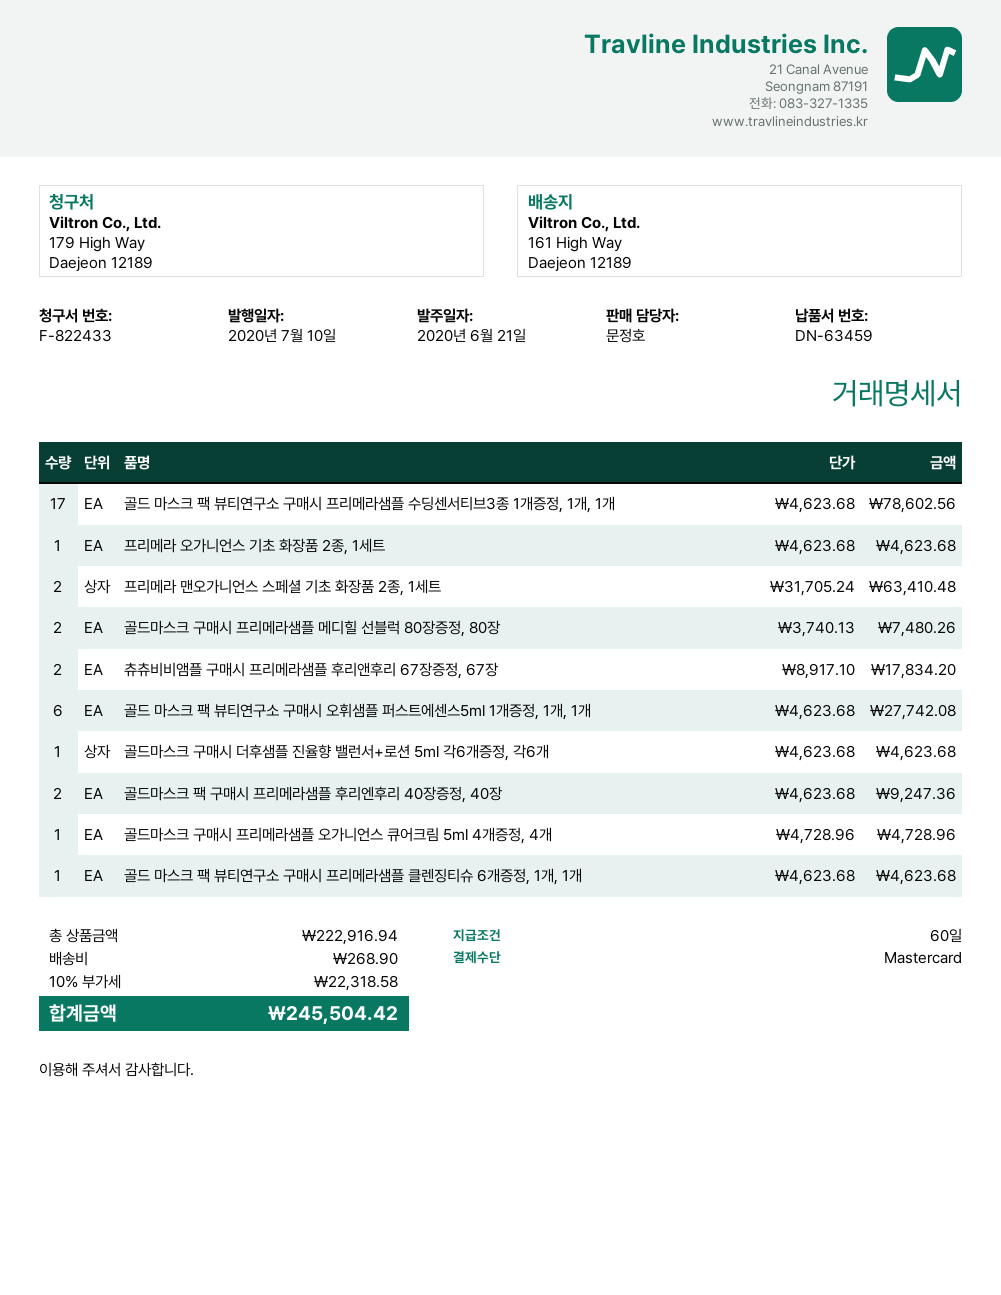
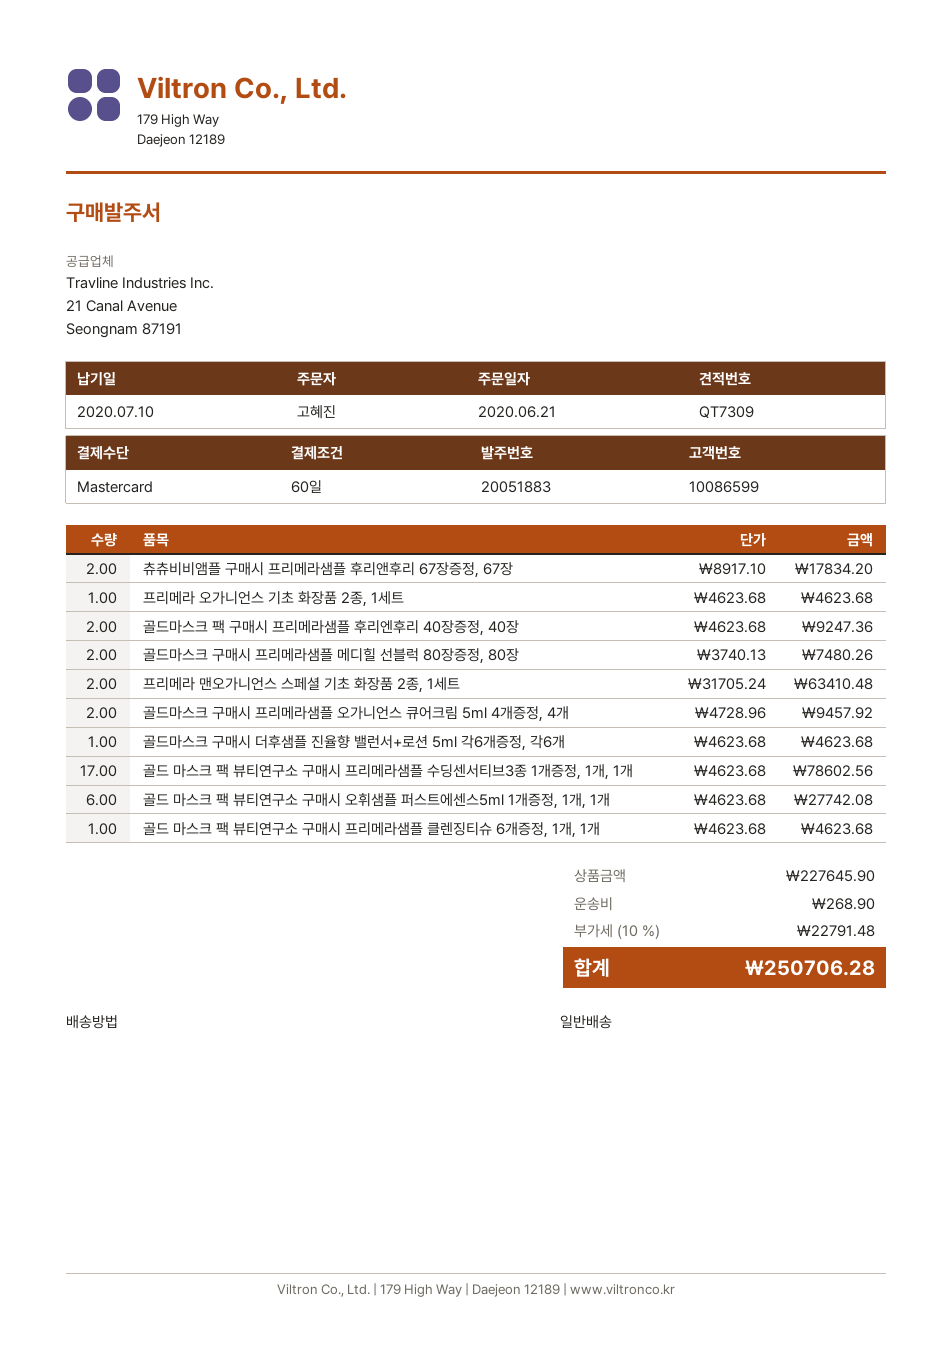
골드마스크 구매시 프리메라샘플 오가니언스 큐어크림 5ml 4개증정, 4개: 1 x 4728.96 = 4728.96 -> 2 x 4728.96 = 9457.92
subtotal: 222916.94 -> 227645.90
tax: 10% = 22318.58 -> 10% = 22791.48
total: 245504.42 -> 250706.28

